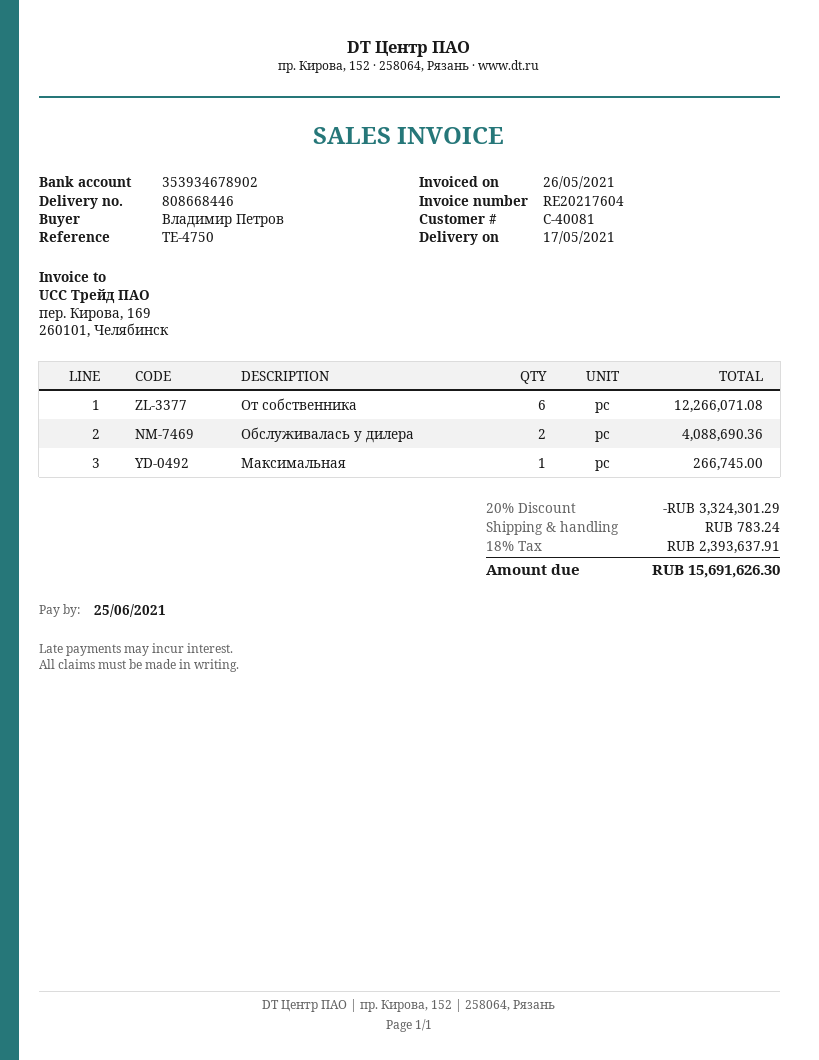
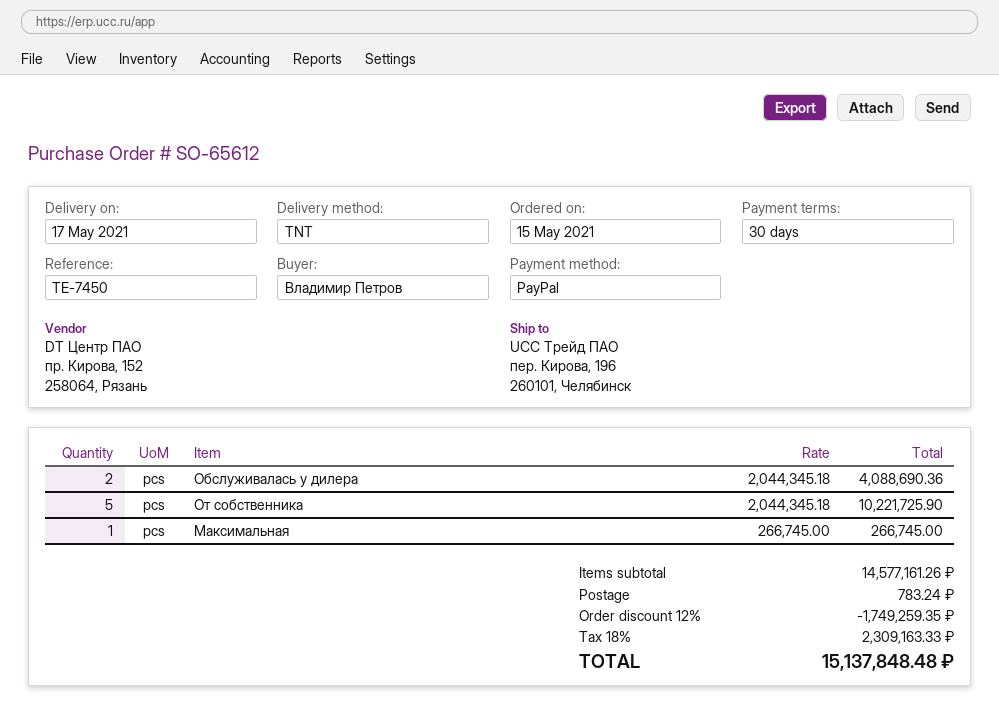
reference: TE-4750 -> TE-7450
От собственника: 6 for 12266071.08 -> 5 for 10221725.90
discount: 20% = 3324301.29 -> 12% = 1749259.35
tax: 18% = 2393637.91 -> 18% = 2309163.33
total: 15691626.30 -> 15137848.48

